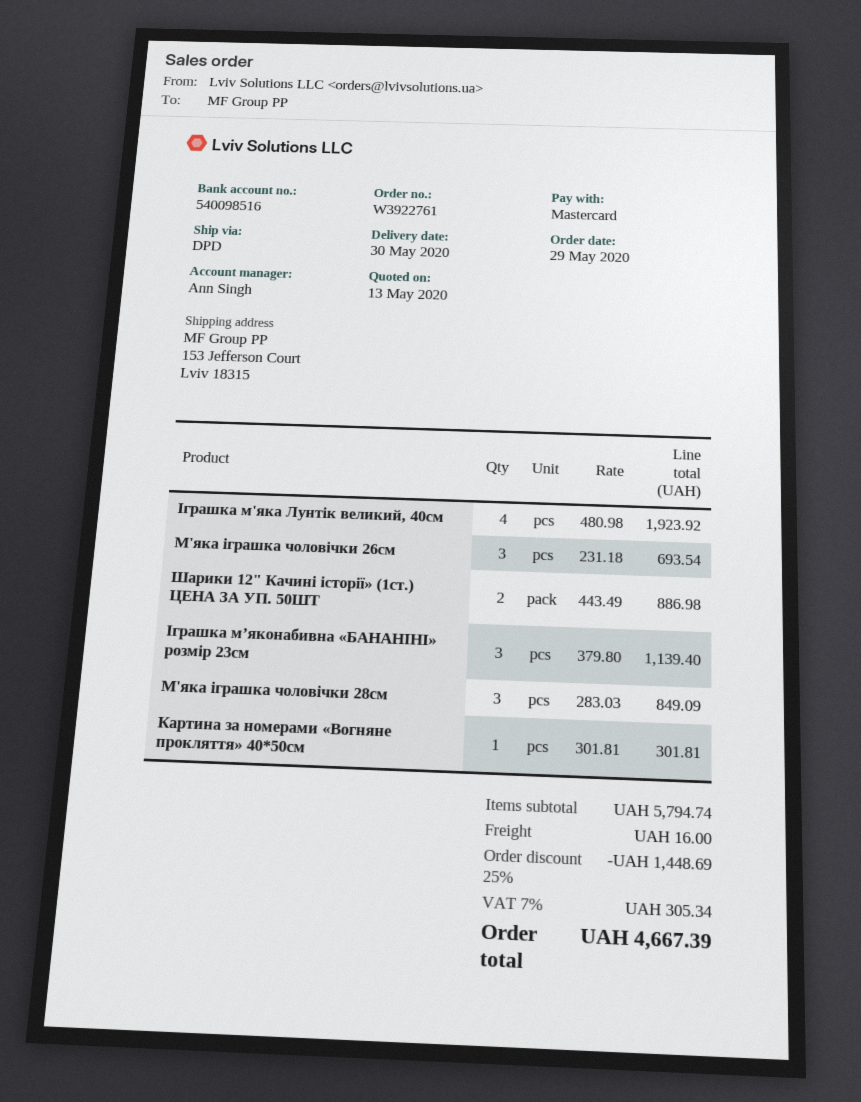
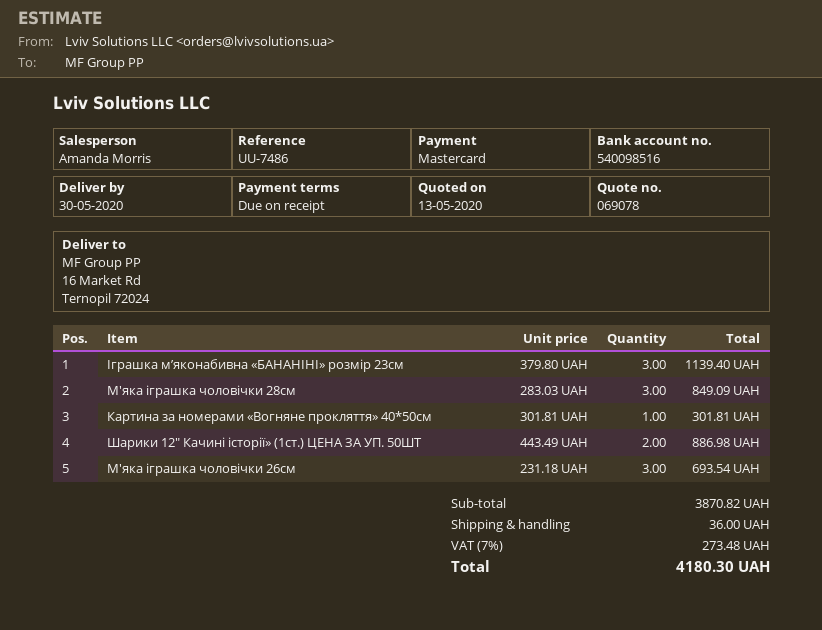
sales rep: Ann Singh -> Amanda Morris
ship to: 153 Jefferson Court, Lviv 18315 -> 16 Market Rd, Ternopil 72024
Іграшка м'яка Лунтік великий, 40см: 4 x 480.98 = 1923.92 -> none
subtotal: 5794.74 -> 3870.82
discount: 25% = 1448.69 -> none
shipping: 16.00 -> 36.00
tax: 7% = 305.34 -> 7% = 273.48
total: 4667.39 -> 4180.30

